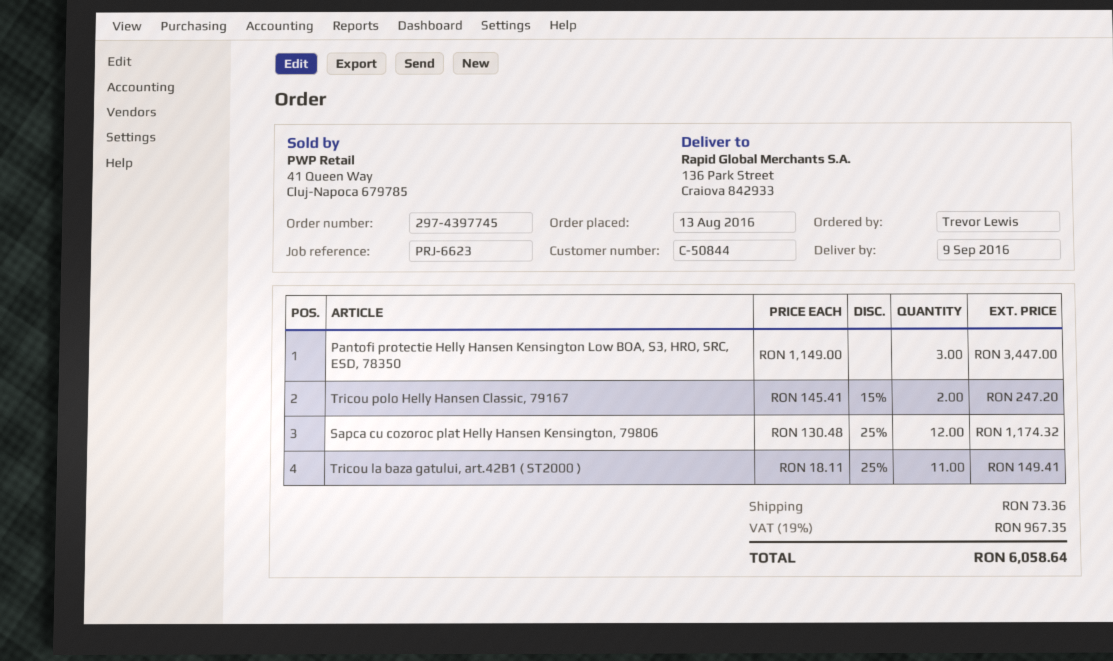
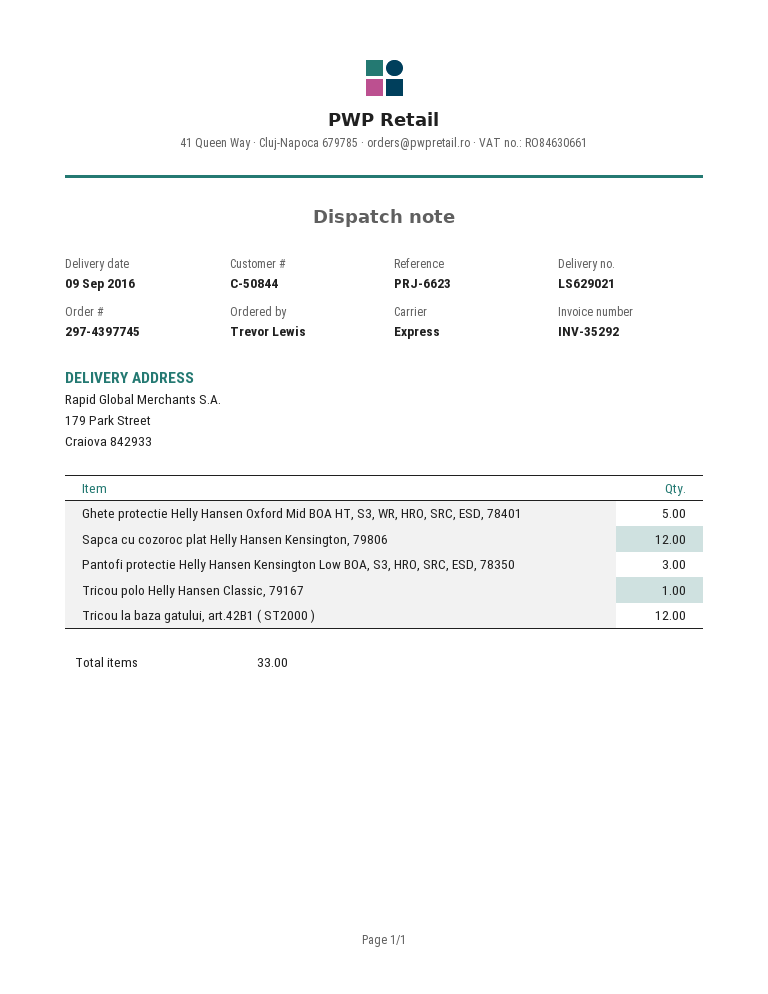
ship to: 136 Park Street, Craiova 842933 -> 179 Park Street, Craiova 842933
Tricou polo Helly Hansen Classic, 79167: 2 -> 1
Tricou la baza gatului, art.42B1 ( ST2000 ): 11 -> 12
Ghete protectie Helly Hansen Oxford Mid BOA HT, S3, WR, HRO, SRC, ESD, 78401: none -> 5

